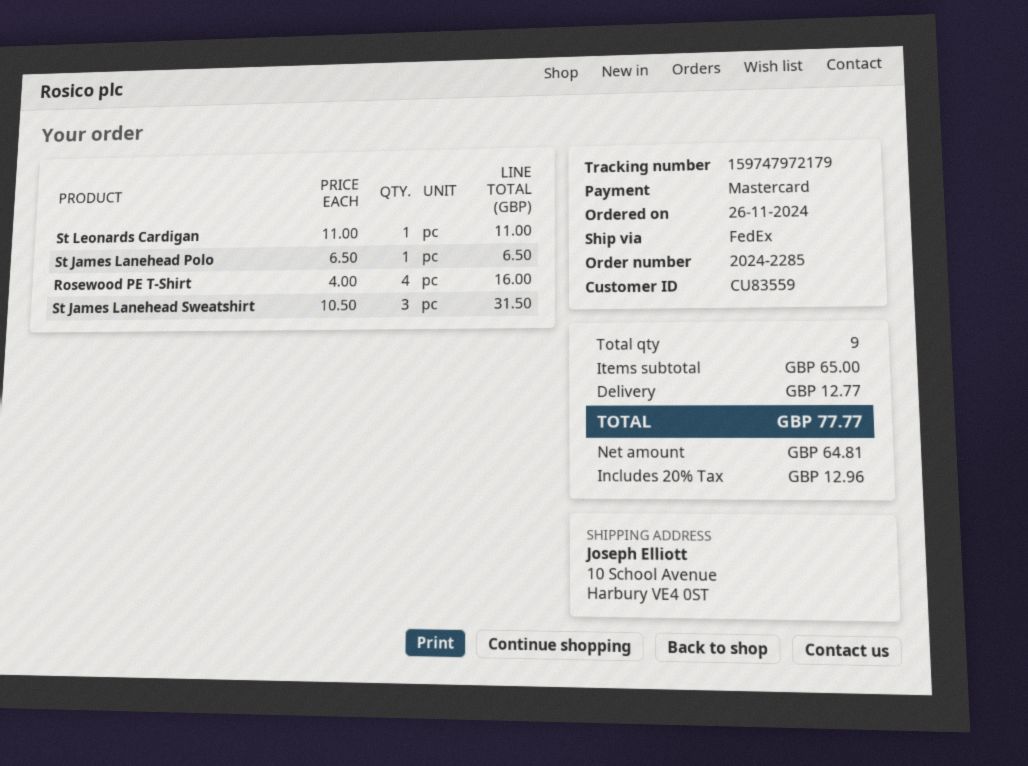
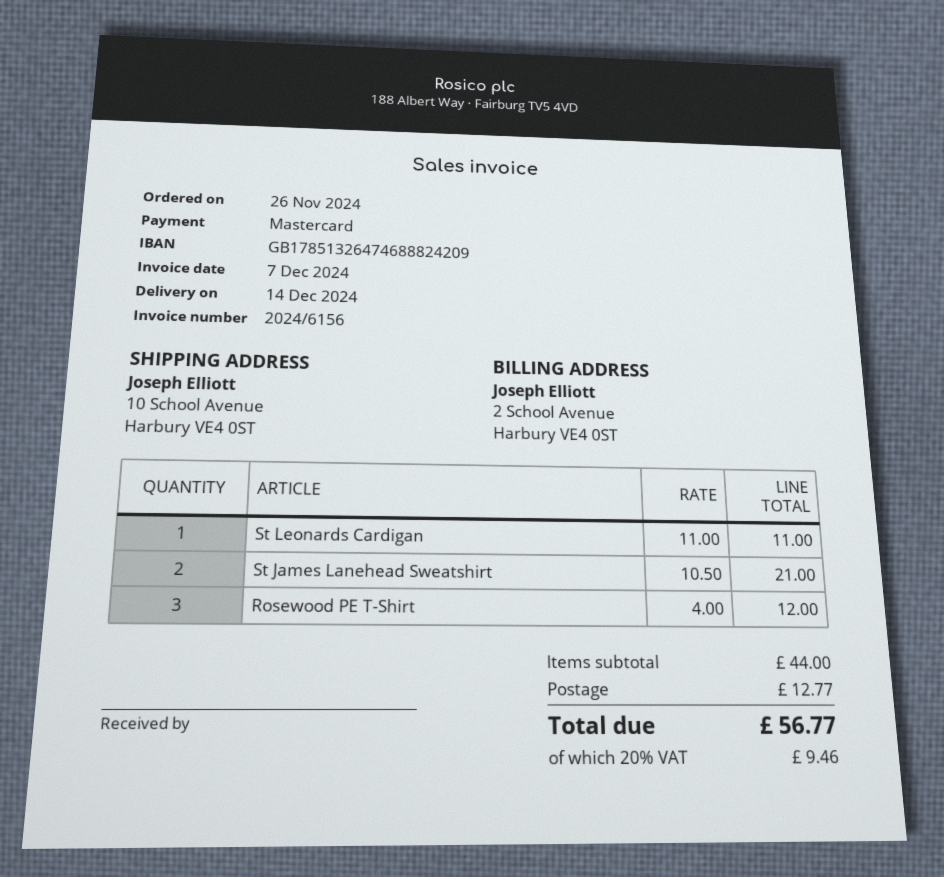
St James Lanehead Polo: 1 x 6.50 = 6.50 -> none
Rosewood PE T-Shirt: 4 x 4.00 = 16.00 -> 3 x 4.00 = 12.00
St James Lanehead Sweatshirt: 3 x 10.50 = 31.50 -> 2 x 10.50 = 21.00
subtotal: 65.00 -> 44.00
tax: 20% = 12.96 -> 20% = 9.46
total: 77.77 -> 56.77

